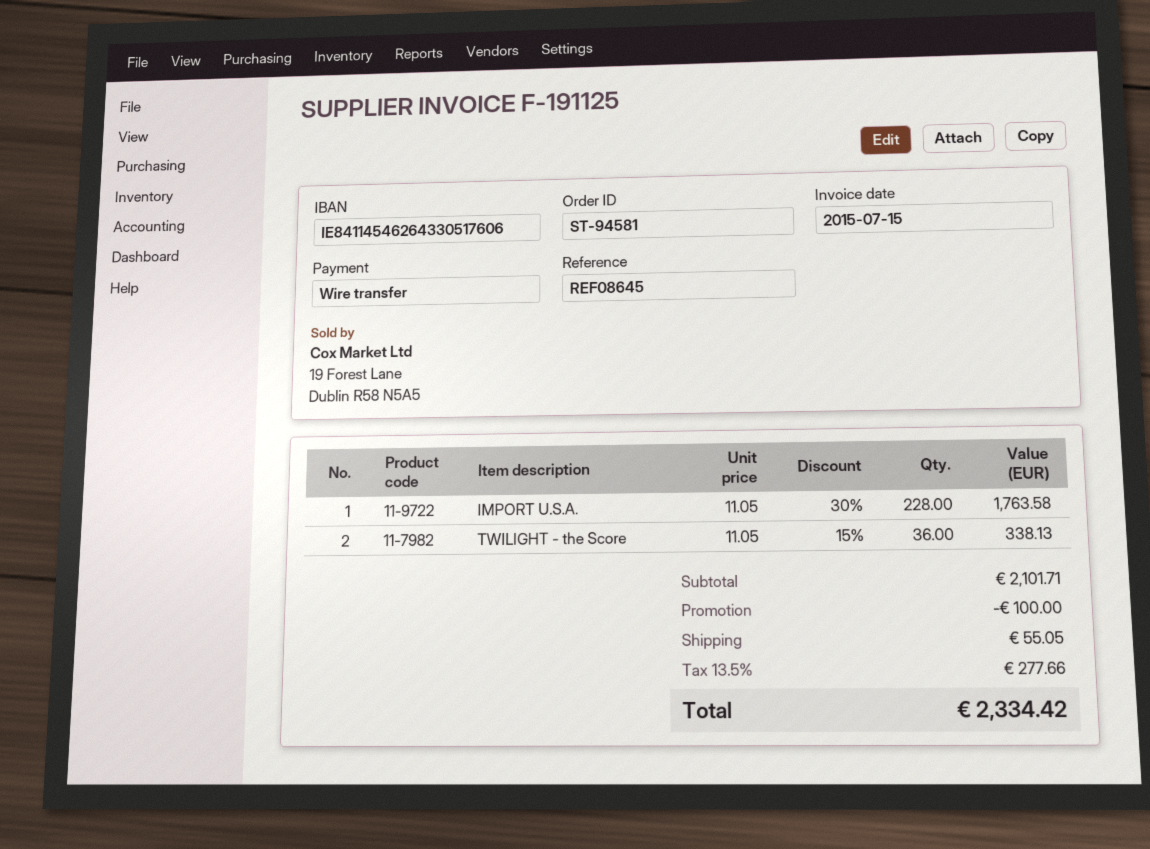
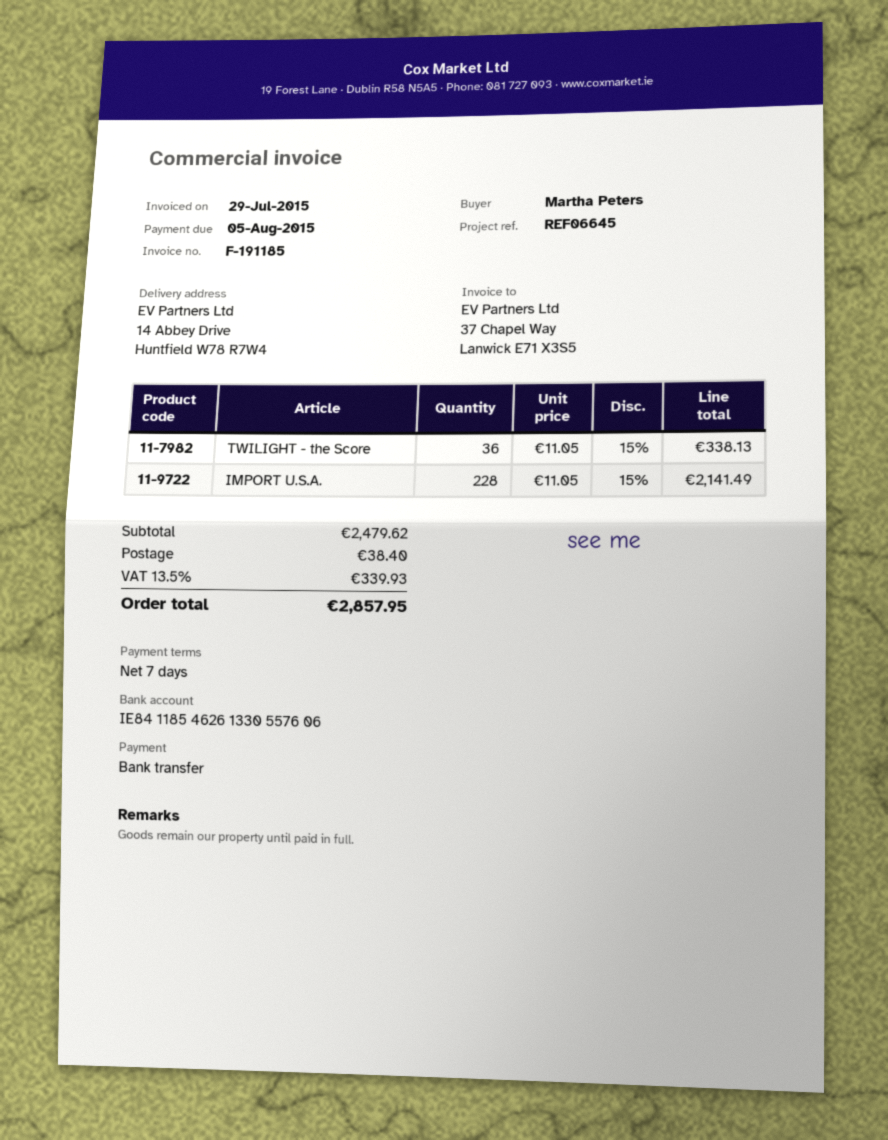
invoice number: F-191125 -> F-191185
invoice date: 2015-07-15 -> 2015-07-29
reference: REF08645 -> REF06645
bank account: IE84114546264330517606 -> IE84118546261330557606
IMPORT U.S.A.: 228 x 11.05 - 30% = 1763.58 -> 228 x 11.05 - 15% = 2141.49
subtotal: 2101.71 -> 2479.62
discount: 100.00 -> none
shipping: 55.05 -> 38.40
tax: 13.5% = 277.66 -> 13.5% = 339.93
total: 2334.42 -> 2857.95

